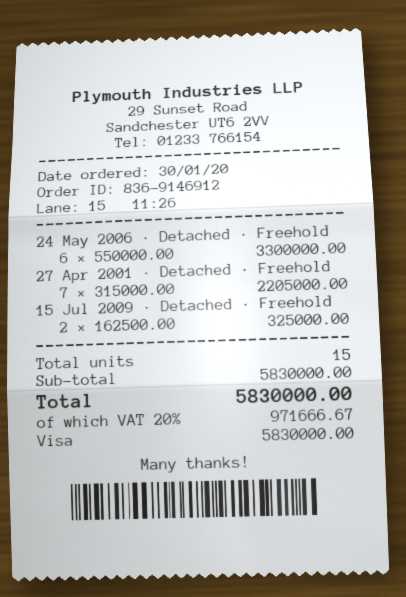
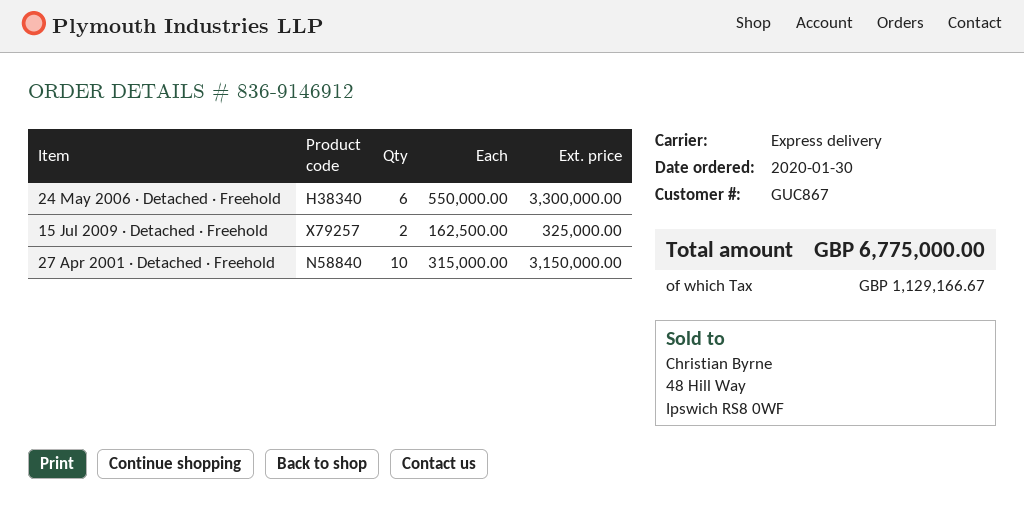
27 Apr 2001 · Detached · Freehold: 7 x 315000.00 = 2205000.00 -> 10 x 315000.00 = 3150000.00
tax: 971666.67 -> 1129166.67
total: 5830000.00 -> 6775000.00

